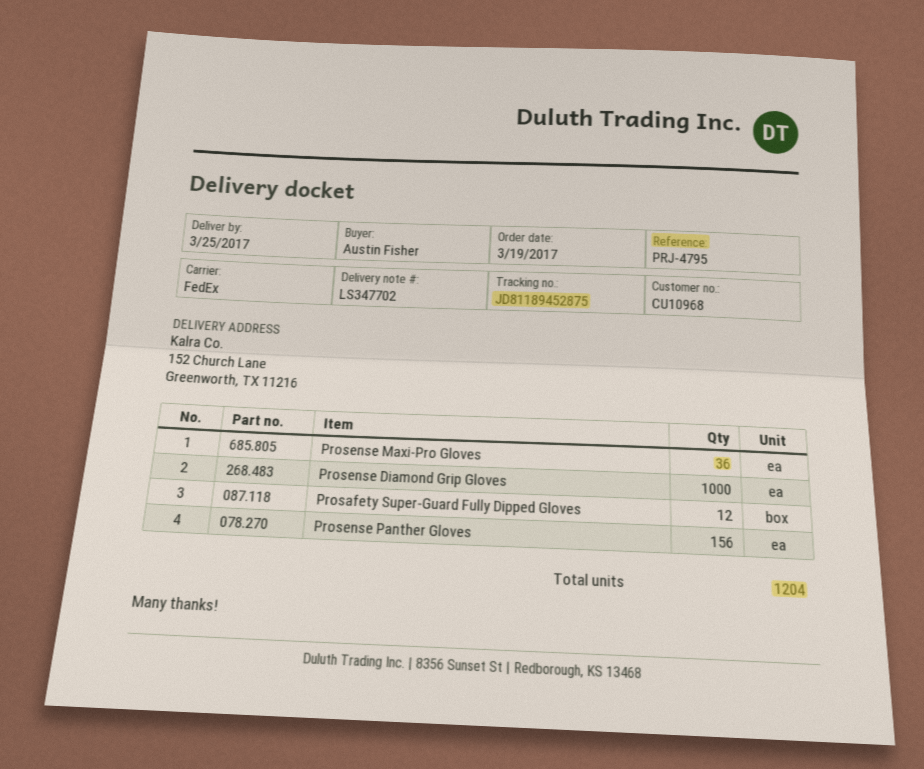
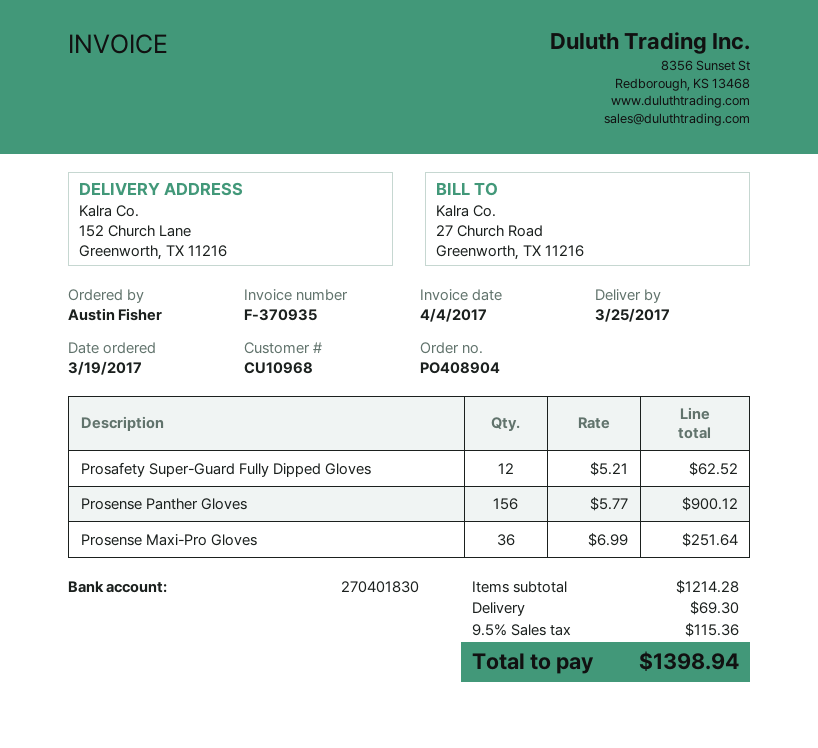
Prosense Diamond Grip Gloves: 1000 -> none

